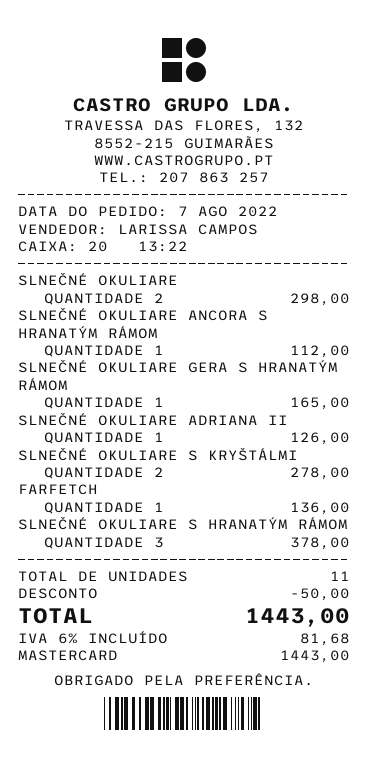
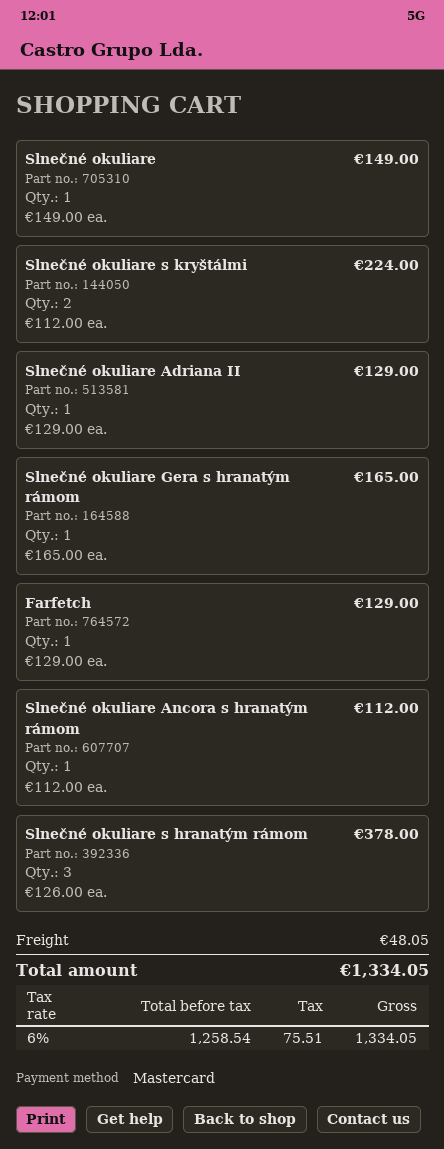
SLNEČNÉ OKULIARE: 2 for 298.00 -> 1 for 149.00
SLNEČNÉ OKULIARE ADRIANA II: 1 for 126.00 -> 1 for 129.00
SLNEČNÉ OKULIARE S KRYŠTÁLMI: 2 for 278.00 -> 2 for 224.00
FARFETCH: 1 for 136.00 -> 1 for 129.00
discount: 50.00 -> none
shipping: none -> 48.05
tax: 6% = 81.68 -> 6% = 75.51
total: 1443.00 -> 1334.05

